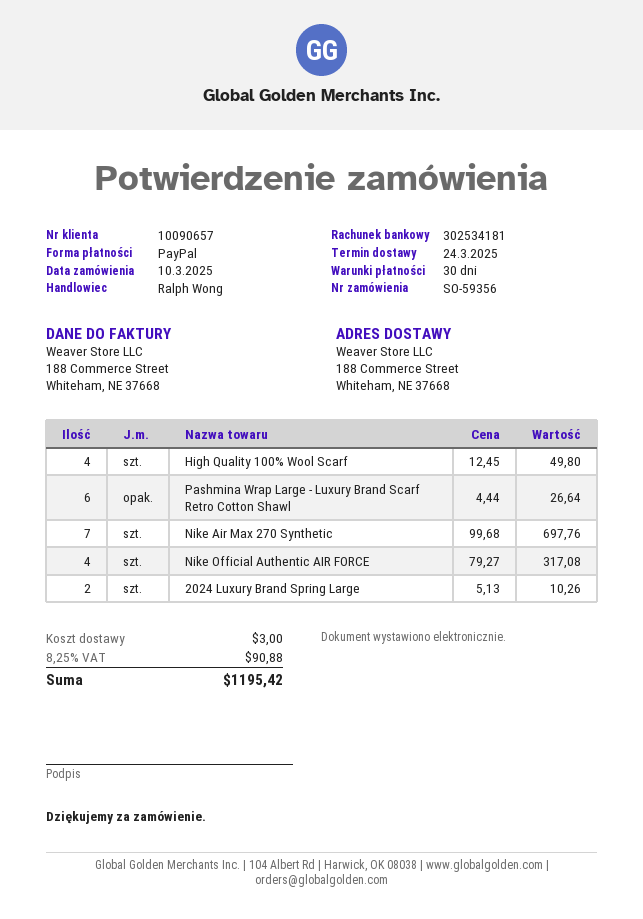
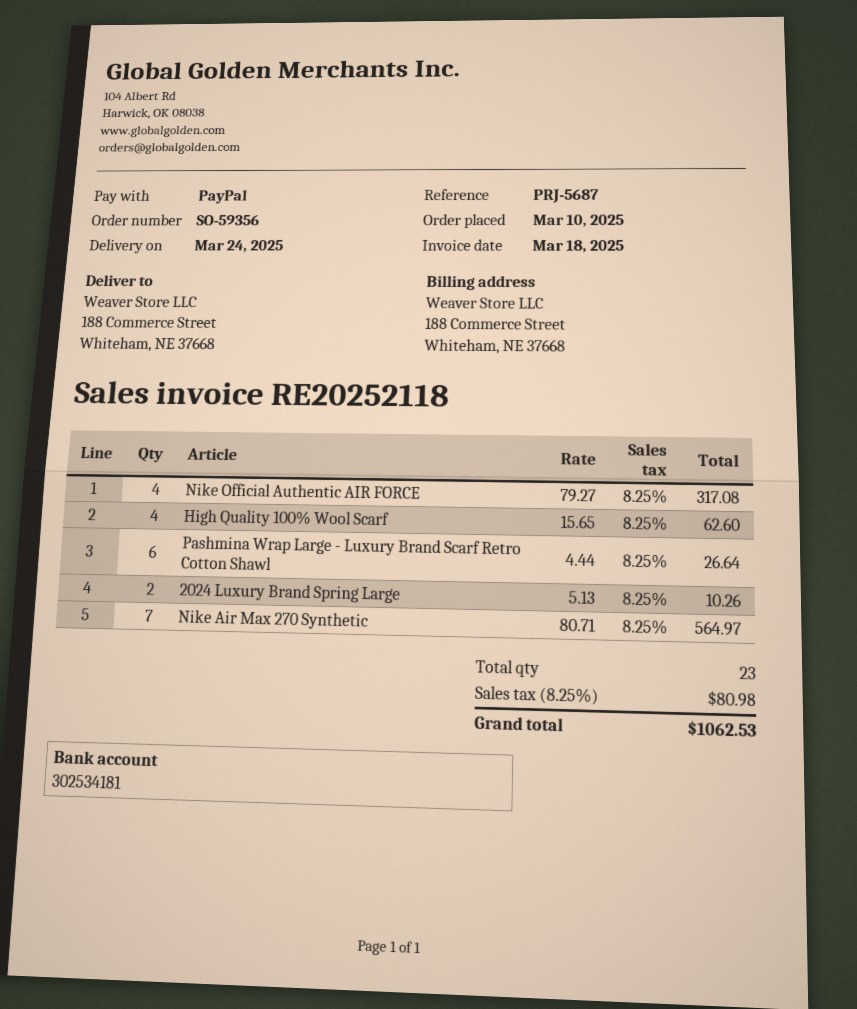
High Quality 100% Wool Scarf: 4 x 12.45 = 49.80 -> 4 x 15.65 = 62.60
Nike Air Max 270 Synthetic: 7 x 99.68 = 697.76 -> 7 x 80.71 = 564.97
shipping: 3.00 -> none
tax: 8.25% = 90.88 -> 8.25% = 80.98
total: 1195.42 -> 1062.53

